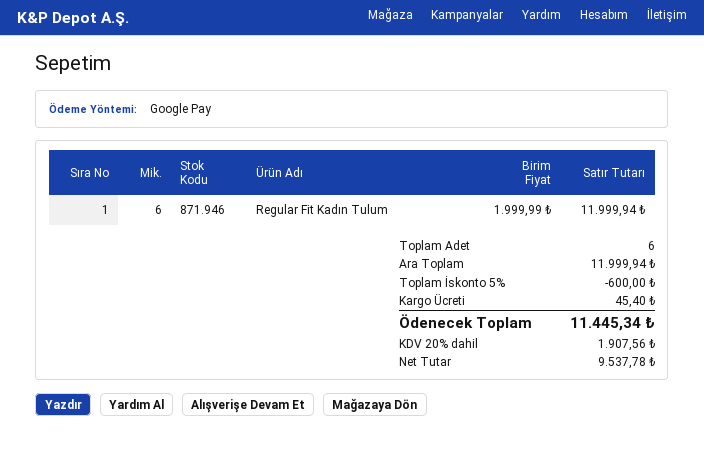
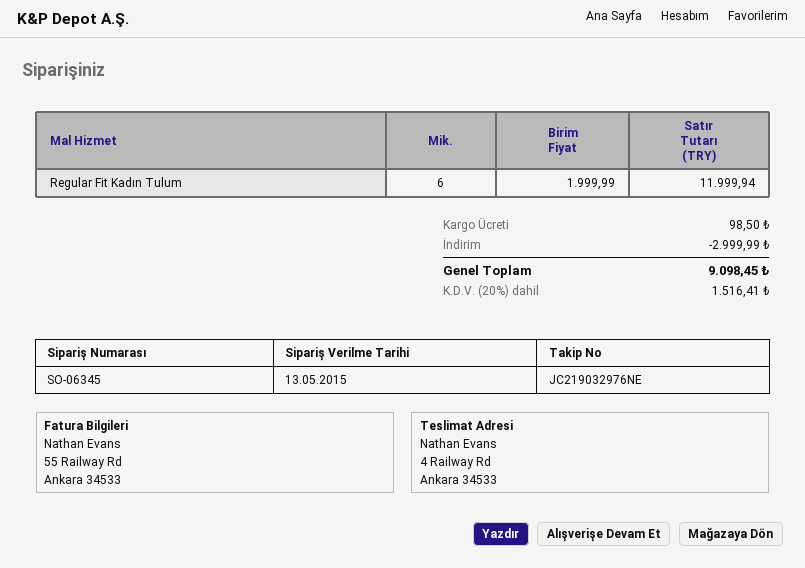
discount: 600.00 -> 2999.99
shipping: 45.40 -> 98.50
tax: 20% = 1907.56 -> 20% = 1516.41
total: 11445.34 -> 9098.45

